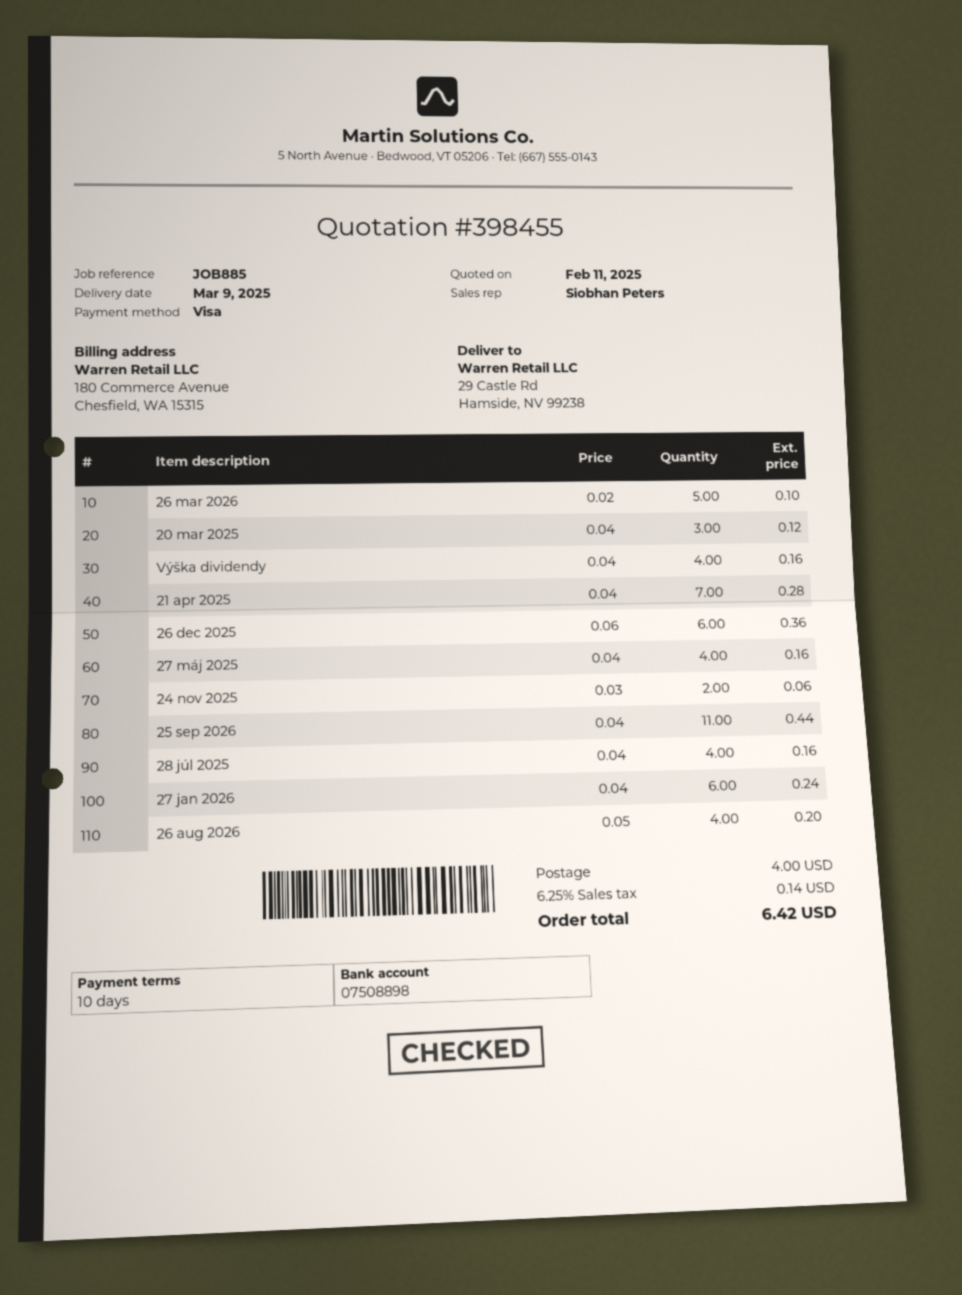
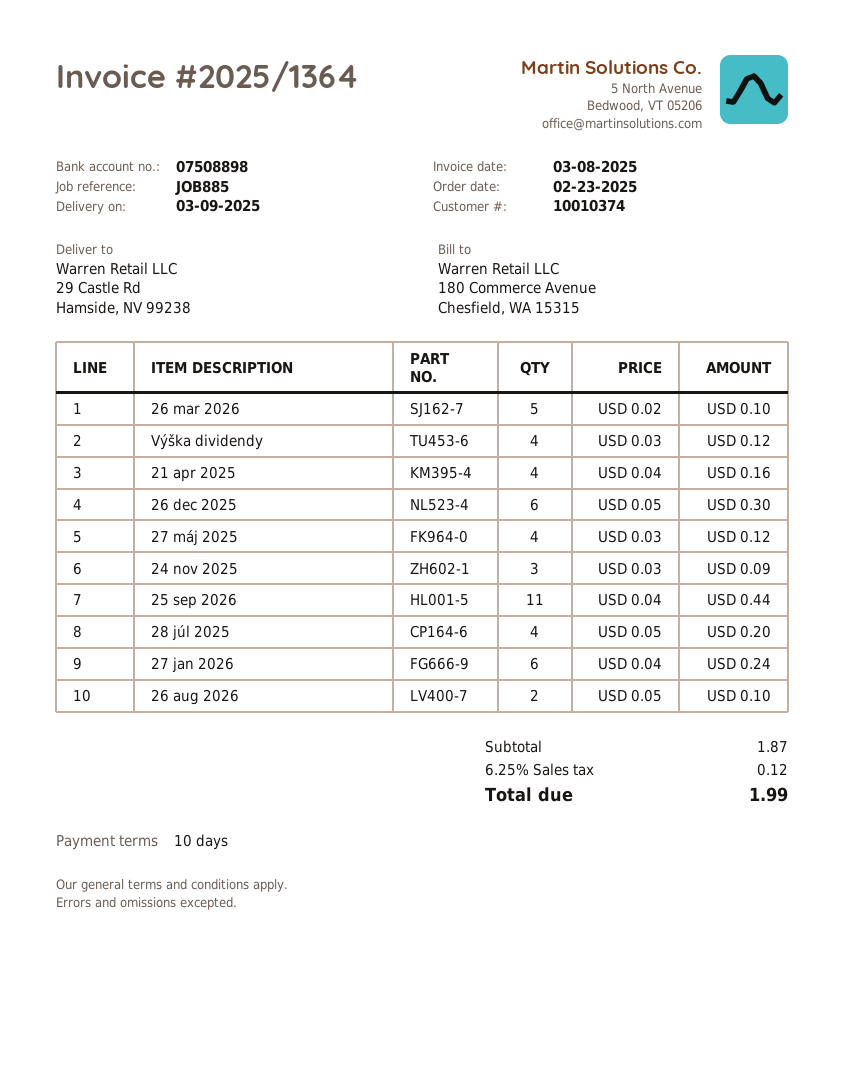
20 mar 2025: 3 x 0.04 = 0.12 -> none
Výška dividendy: 4 x 0.04 = 0.16 -> 4 x 0.03 = 0.12
21 apr 2025: 7 x 0.04 = 0.28 -> 4 x 0.04 = 0.16
26 dec 2025: 6 x 0.06 = 0.36 -> 6 x 0.05 = 0.30
27 máj 2025: 4 x 0.04 = 0.16 -> 4 x 0.03 = 0.12
24 nov 2025: 2 x 0.03 = 0.06 -> 3 x 0.03 = 0.09
28 júl 2025: 4 x 0.04 = 0.16 -> 4 x 0.05 = 0.20
26 aug 2026: 4 x 0.05 = 0.20 -> 2 x 0.05 = 0.10
shipping: 4.00 -> none
tax: 6.25% = 0.14 -> 6.25% = 0.12
total: 6.42 -> 1.99

